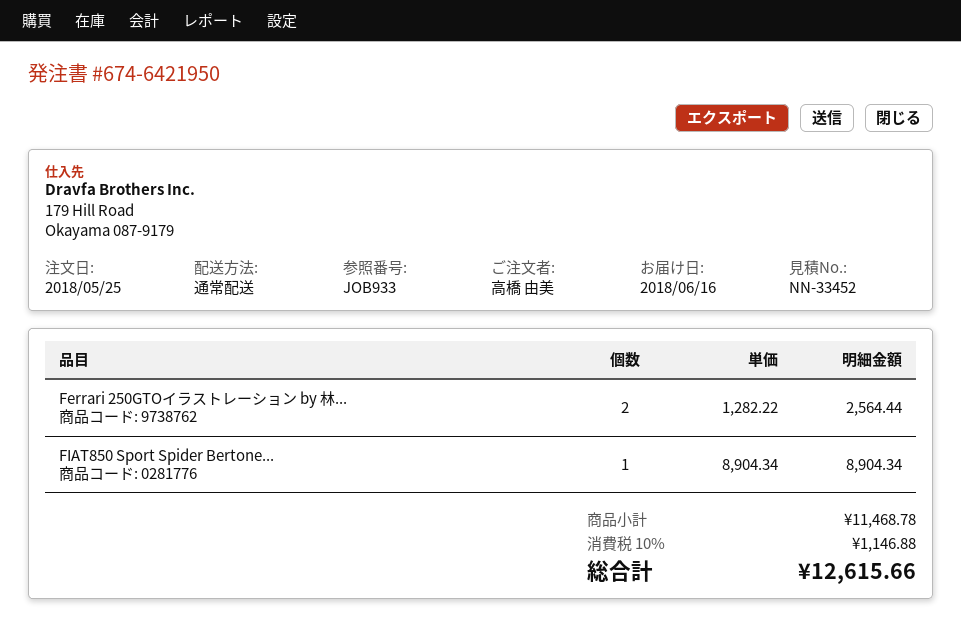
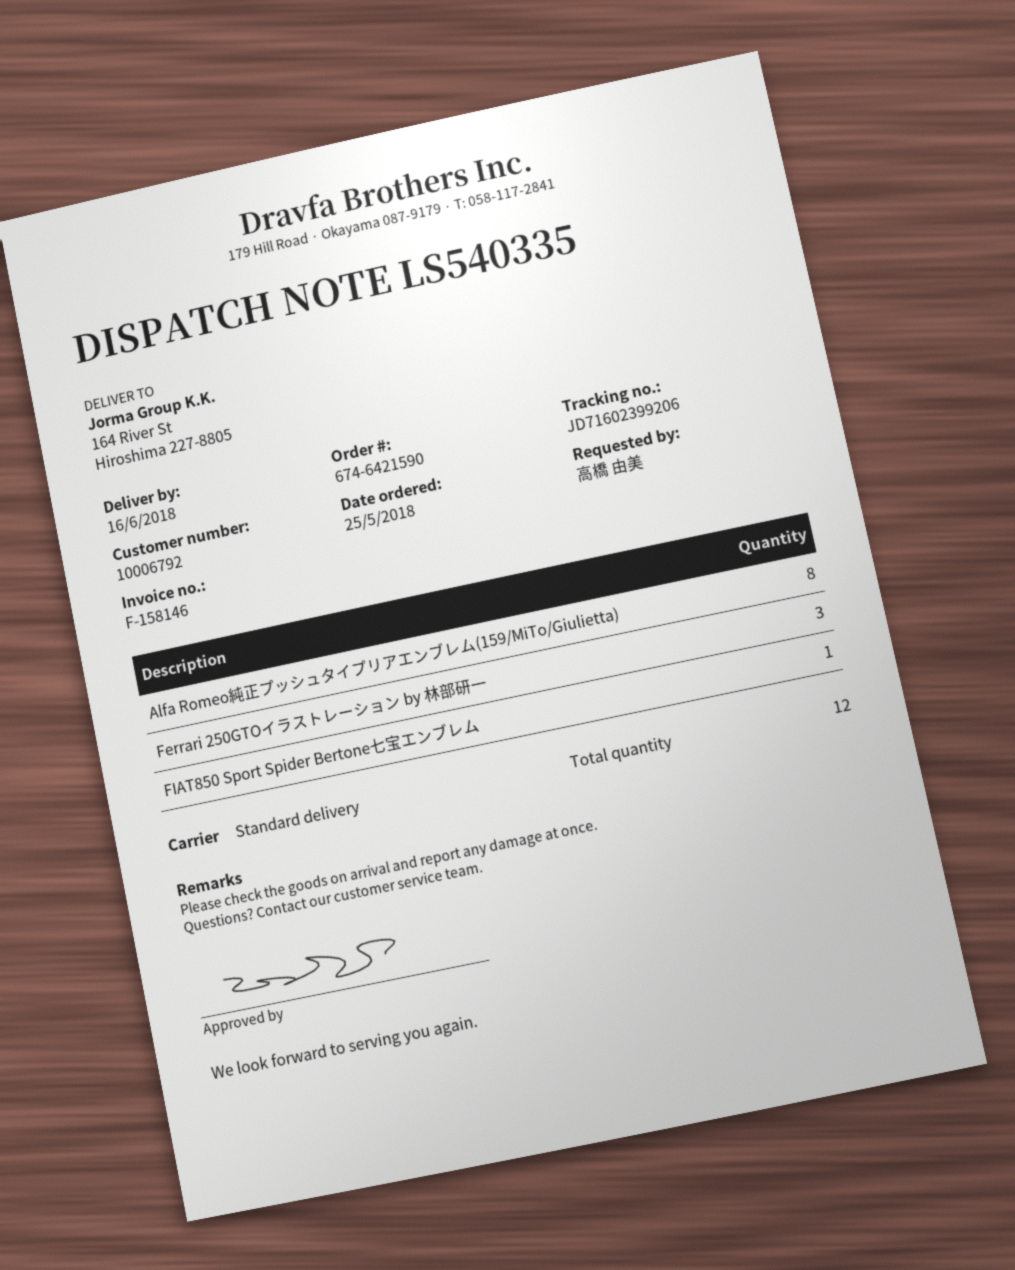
order number: 674-6421950 -> 674-6421590
Ferrari 250GTOイラストレーション by 林...: 2 -> 3
Alfa Romeo純正プッシュタイプリアエンブレム(159/MiTo/Giulietta): none -> 8

